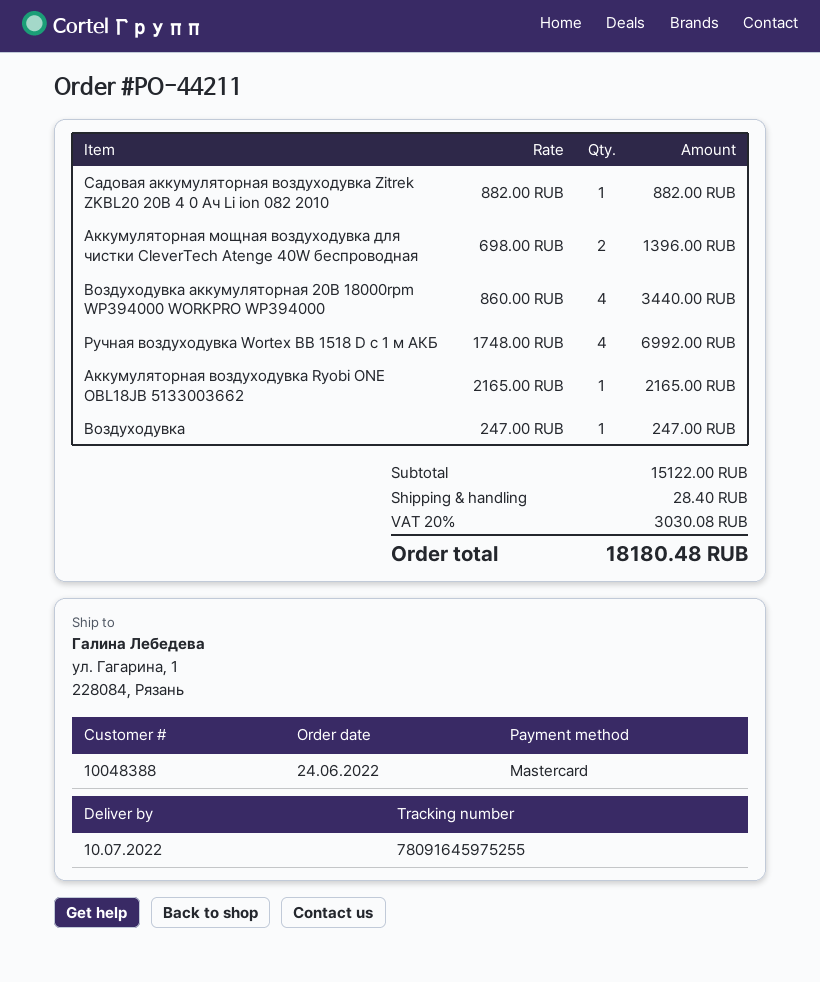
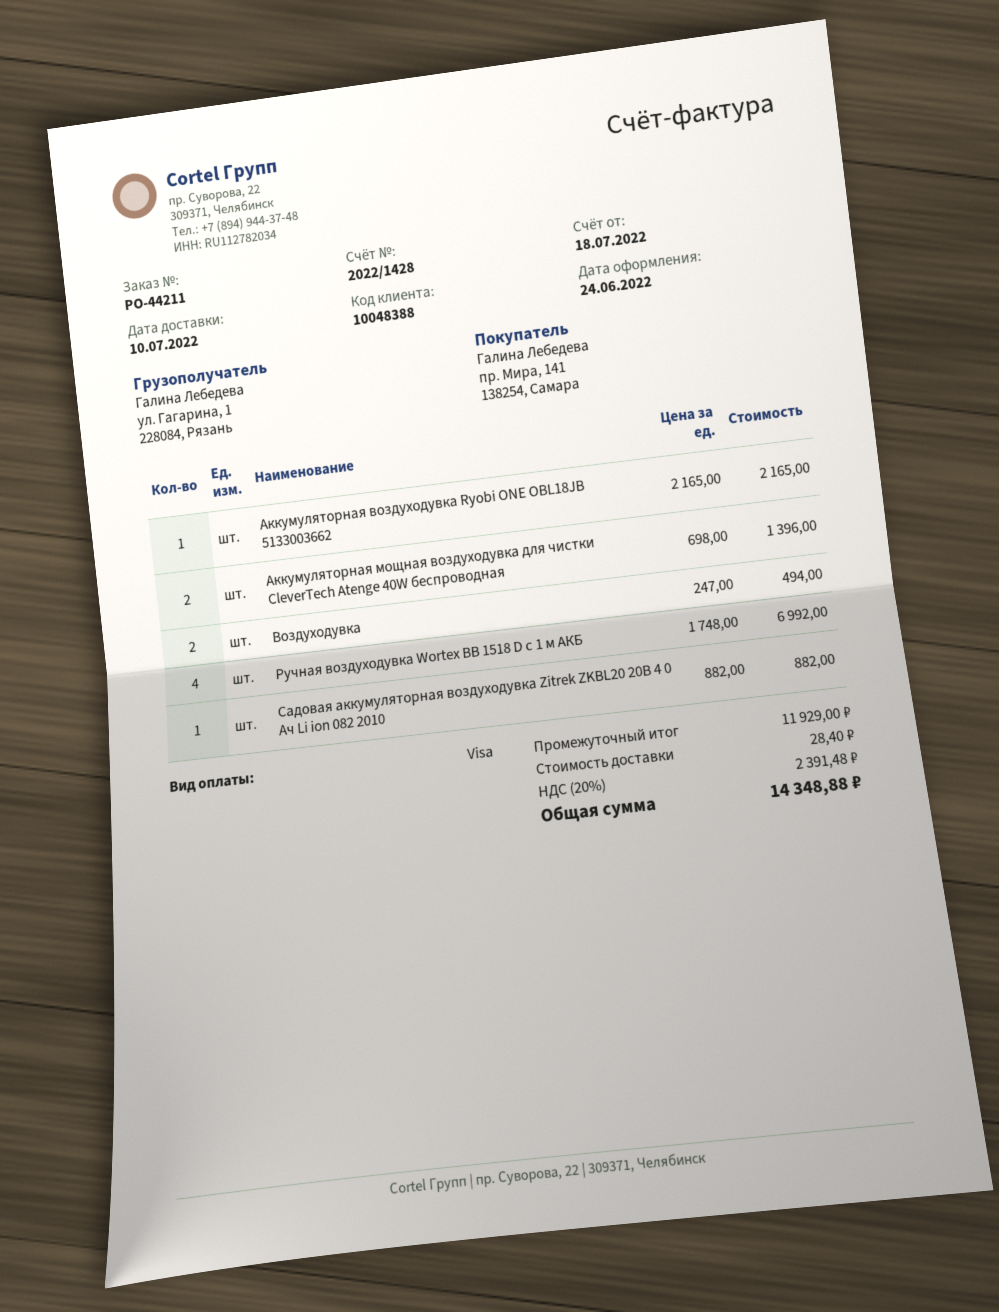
payment method: Mastercard -> Visa
Воздуходувка аккумуляторная 20В 18000rpm WP394000 WORKPRO WP394000: 4 x 860.00 = 3440.00 -> none
Воздуходувка: 1 x 247.00 = 247.00 -> 2 x 247.00 = 494.00
subtotal: 15122.00 -> 11929.00
tax: 20% = 3030.08 -> 20% = 2391.48
total: 18180.48 -> 14348.88

